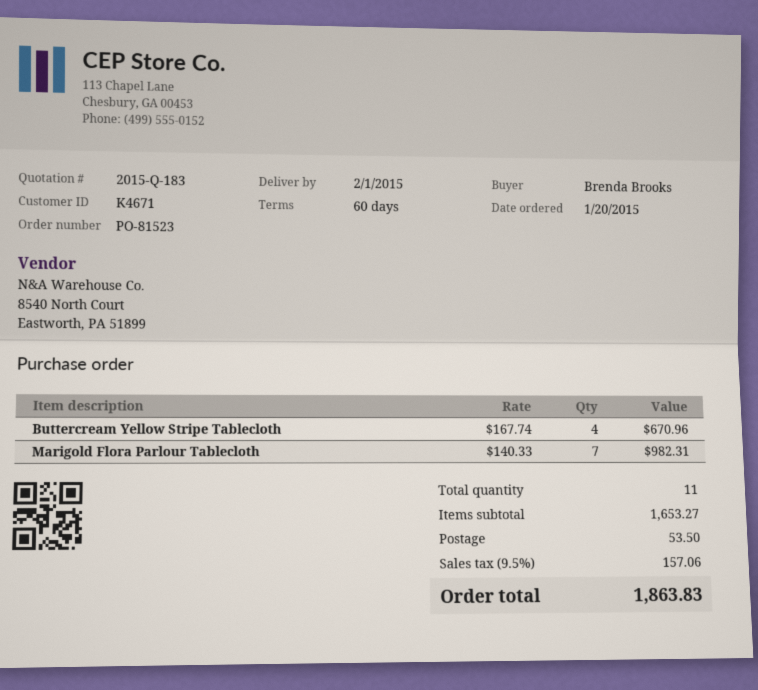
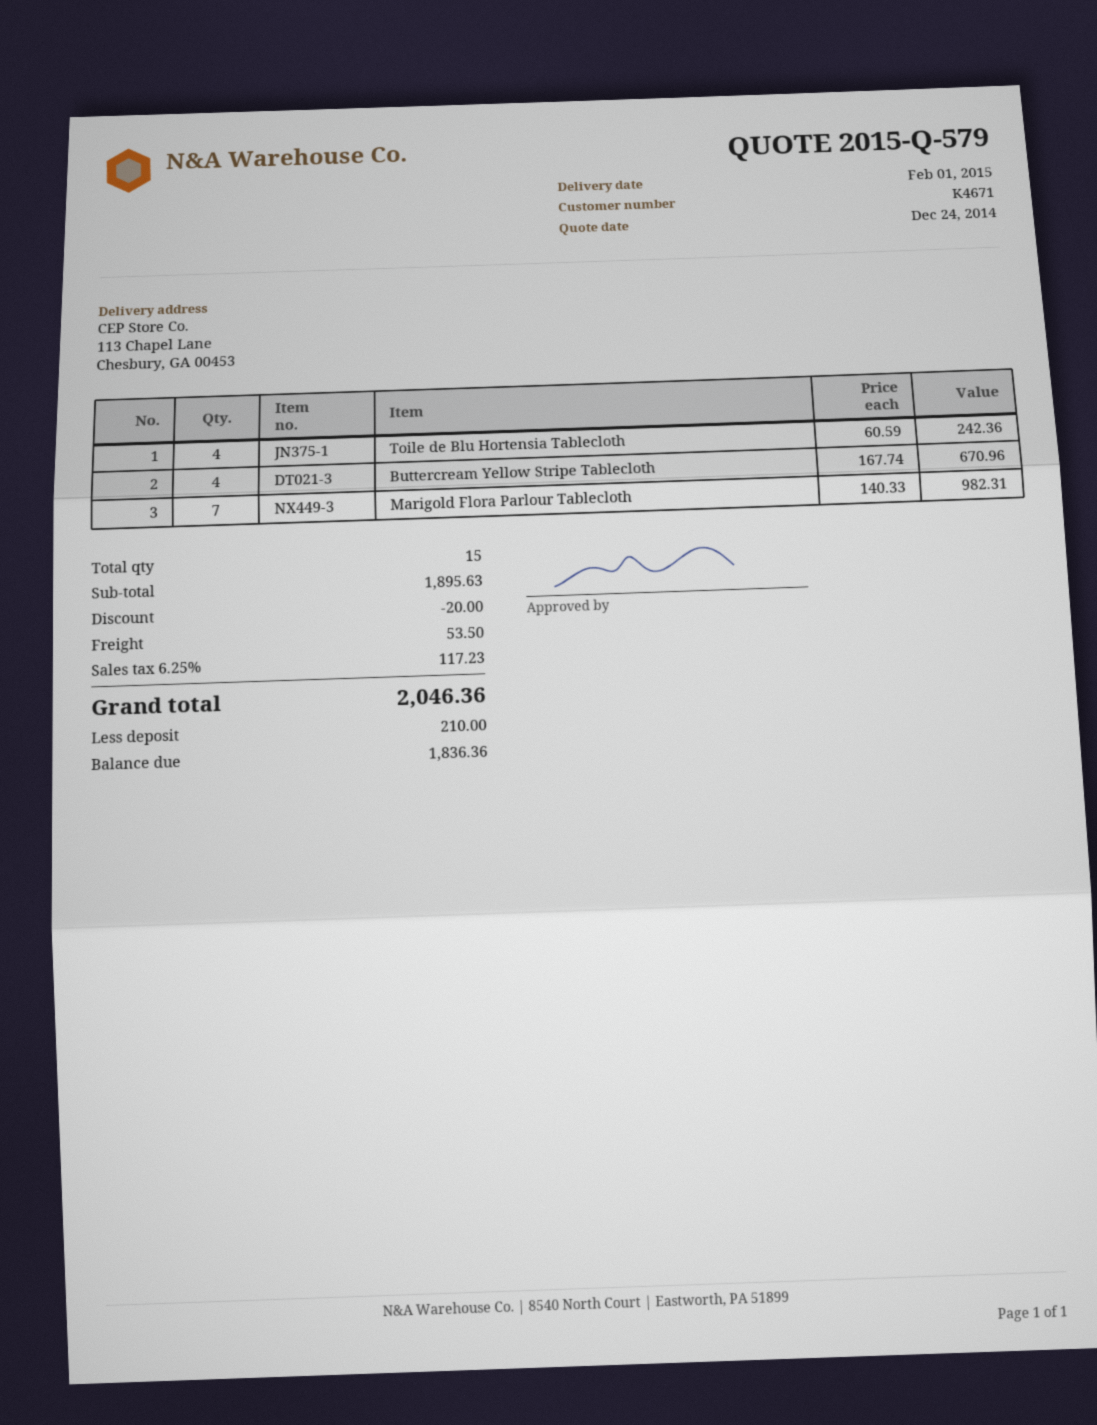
quote number: 2015-Q-183 -> 2015-Q-579
Toile de Blu Hortensia Tablecloth: none -> 4 x 60.59 = 242.36
total quantity: 11 -> 15
subtotal: 1653.27 -> 1895.63
discount: none -> 20.00
tax: 9.5% = 157.06 -> 6.25% = 117.23
total: 1863.83 -> 2046.36

